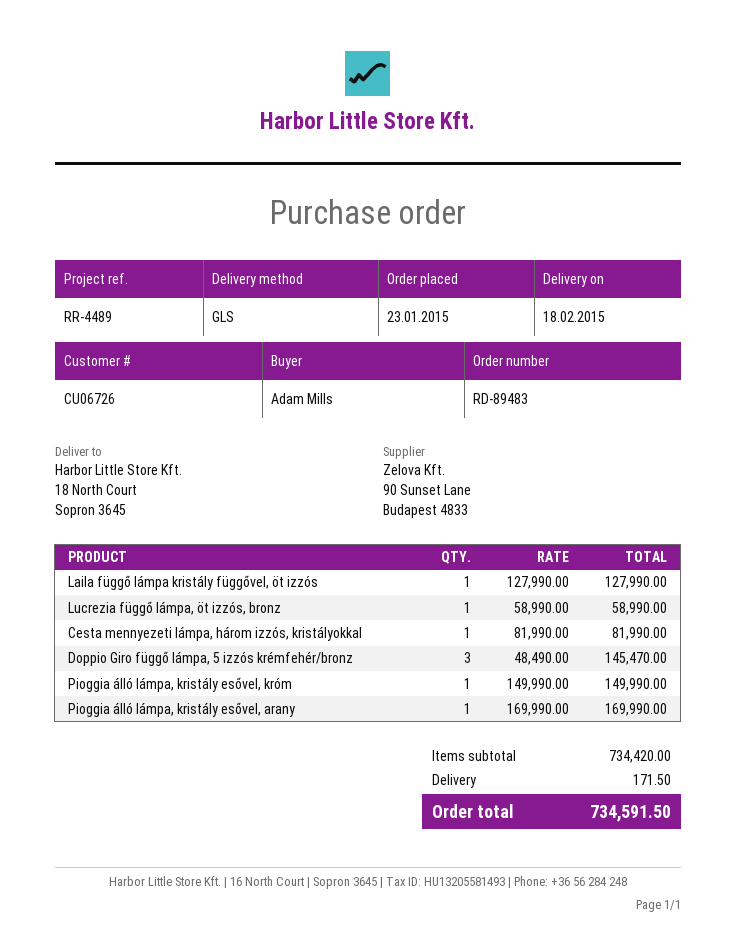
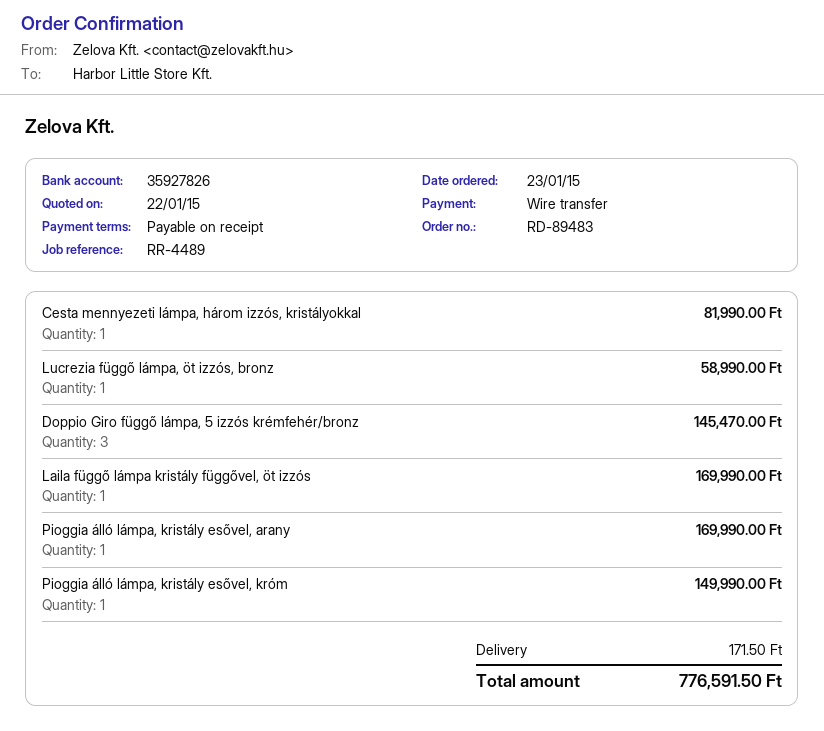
Laila függő lámpa kristály függővel, öt izzós: 1 for 127990.00 -> 1 for 169990.00
total: 734591.50 -> 776591.50

